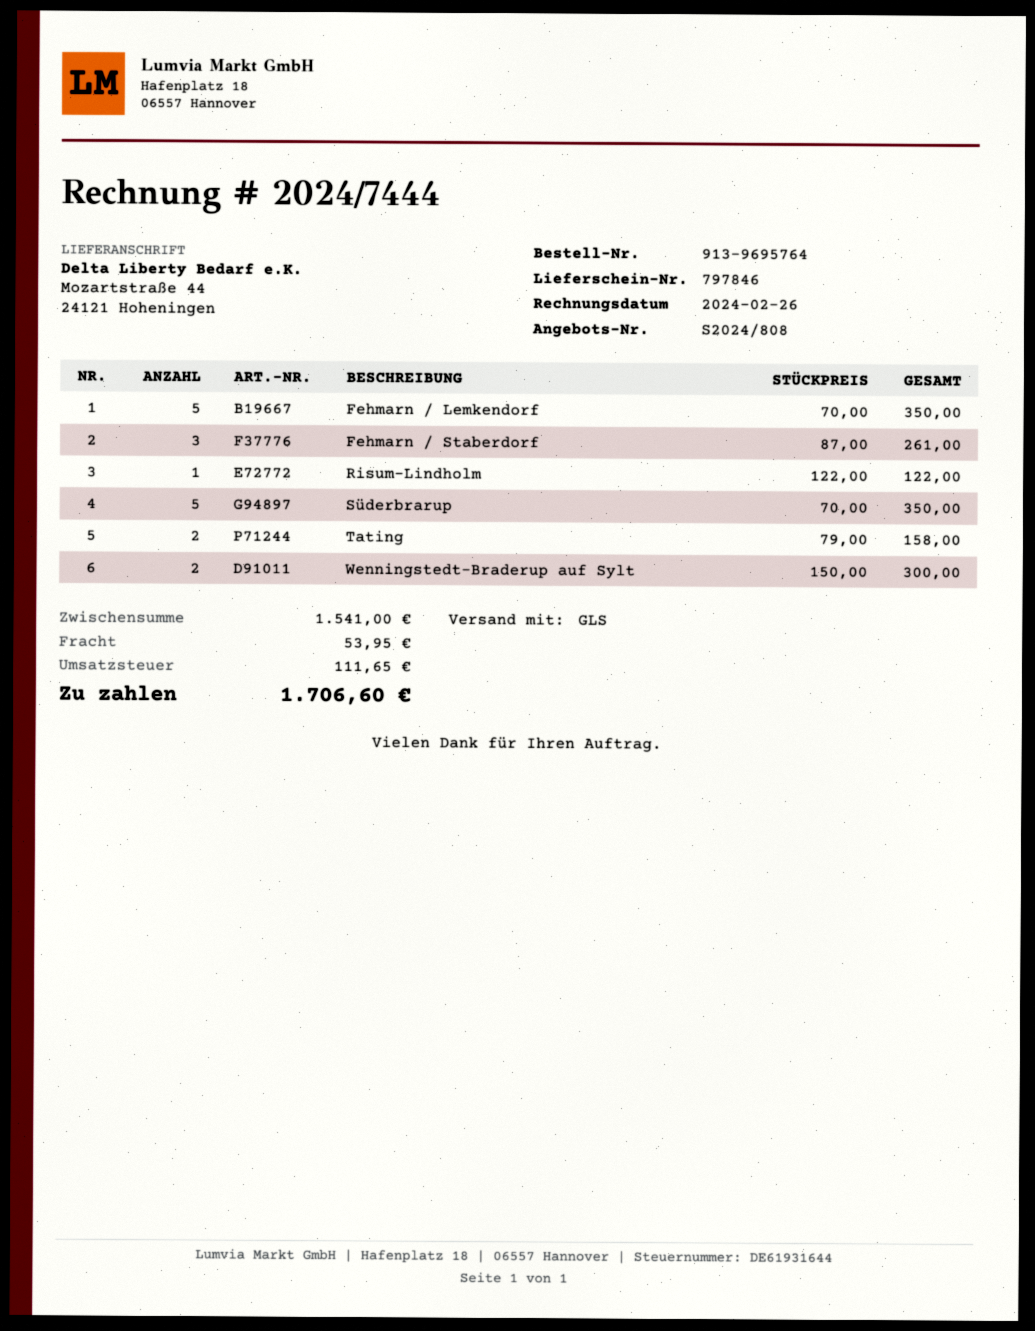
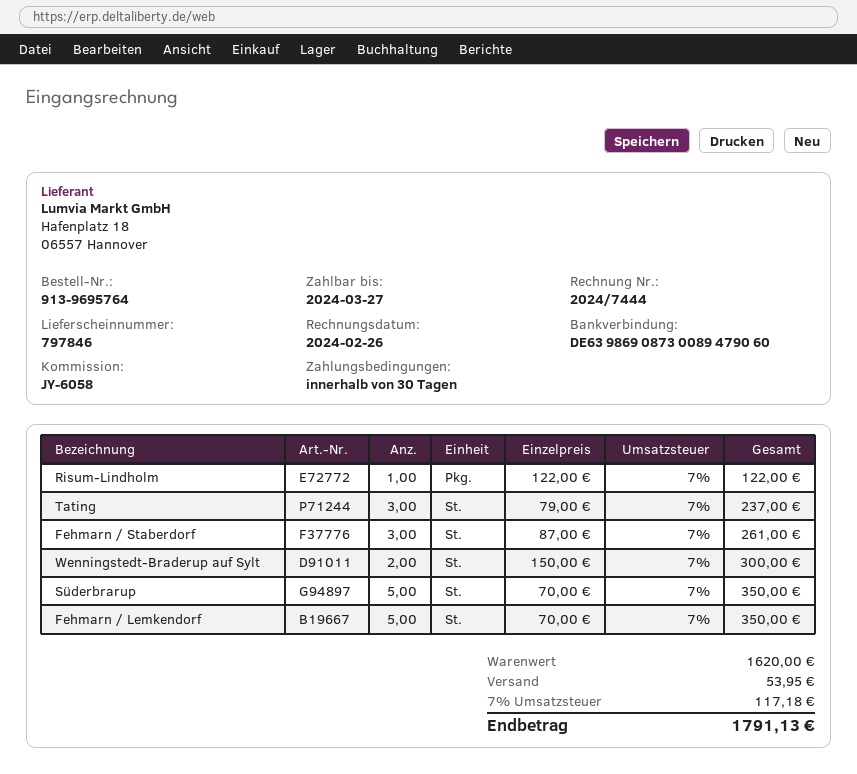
Tating: 2 x 79.00 = 158.00 -> 3 x 79.00 = 237.00
subtotal: 1541.00 -> 1620.00
tax: 111.65 -> 117.18
total: 1706.60 -> 1791.13

